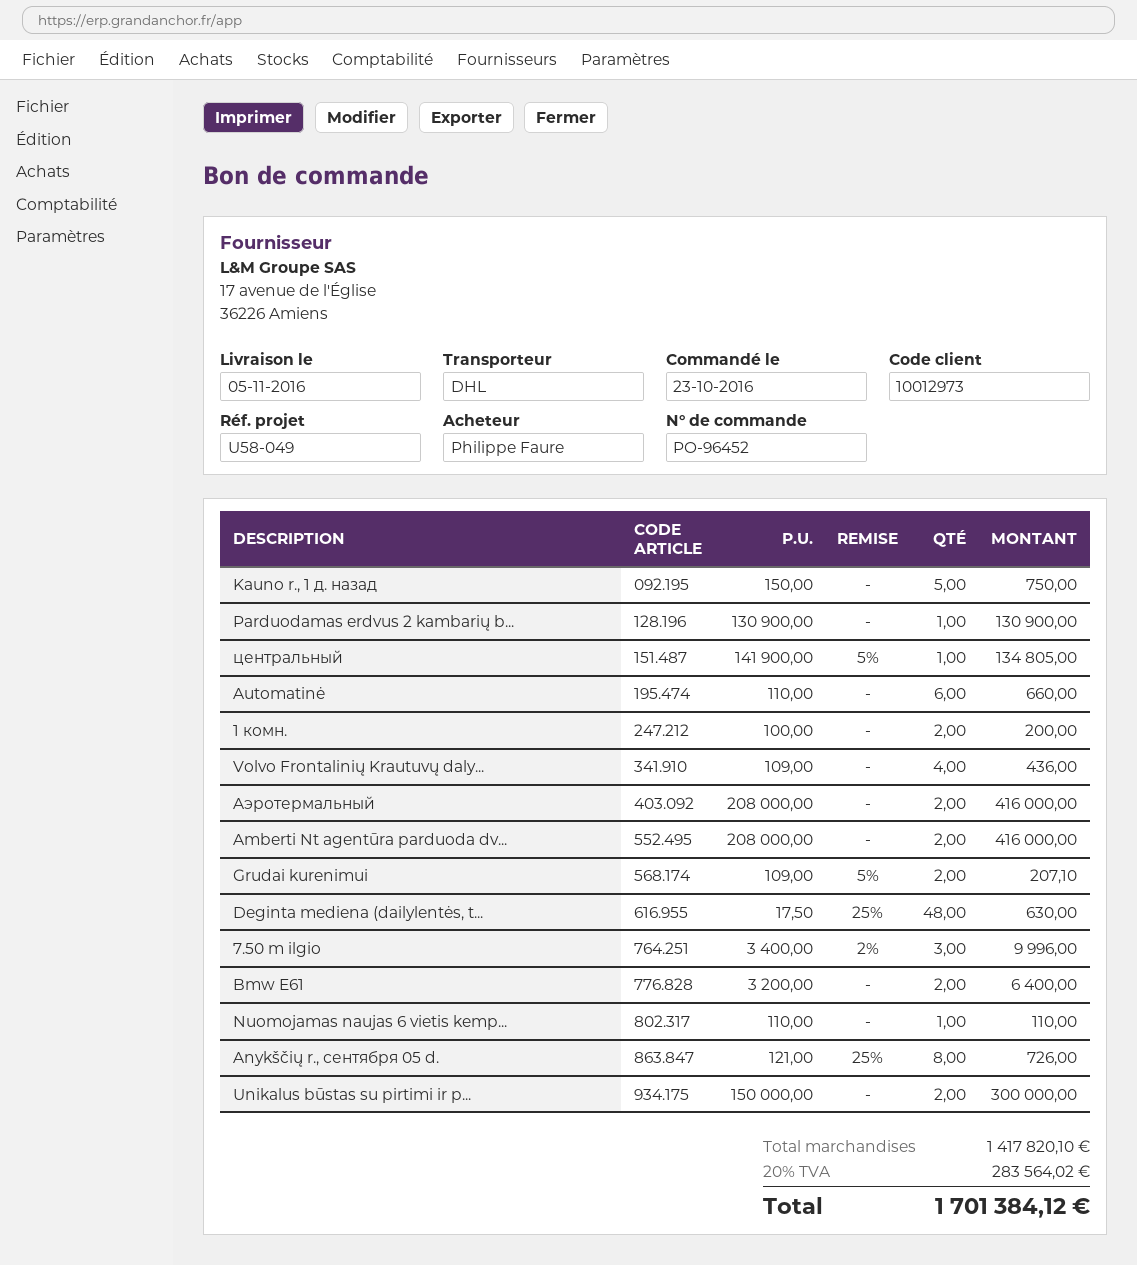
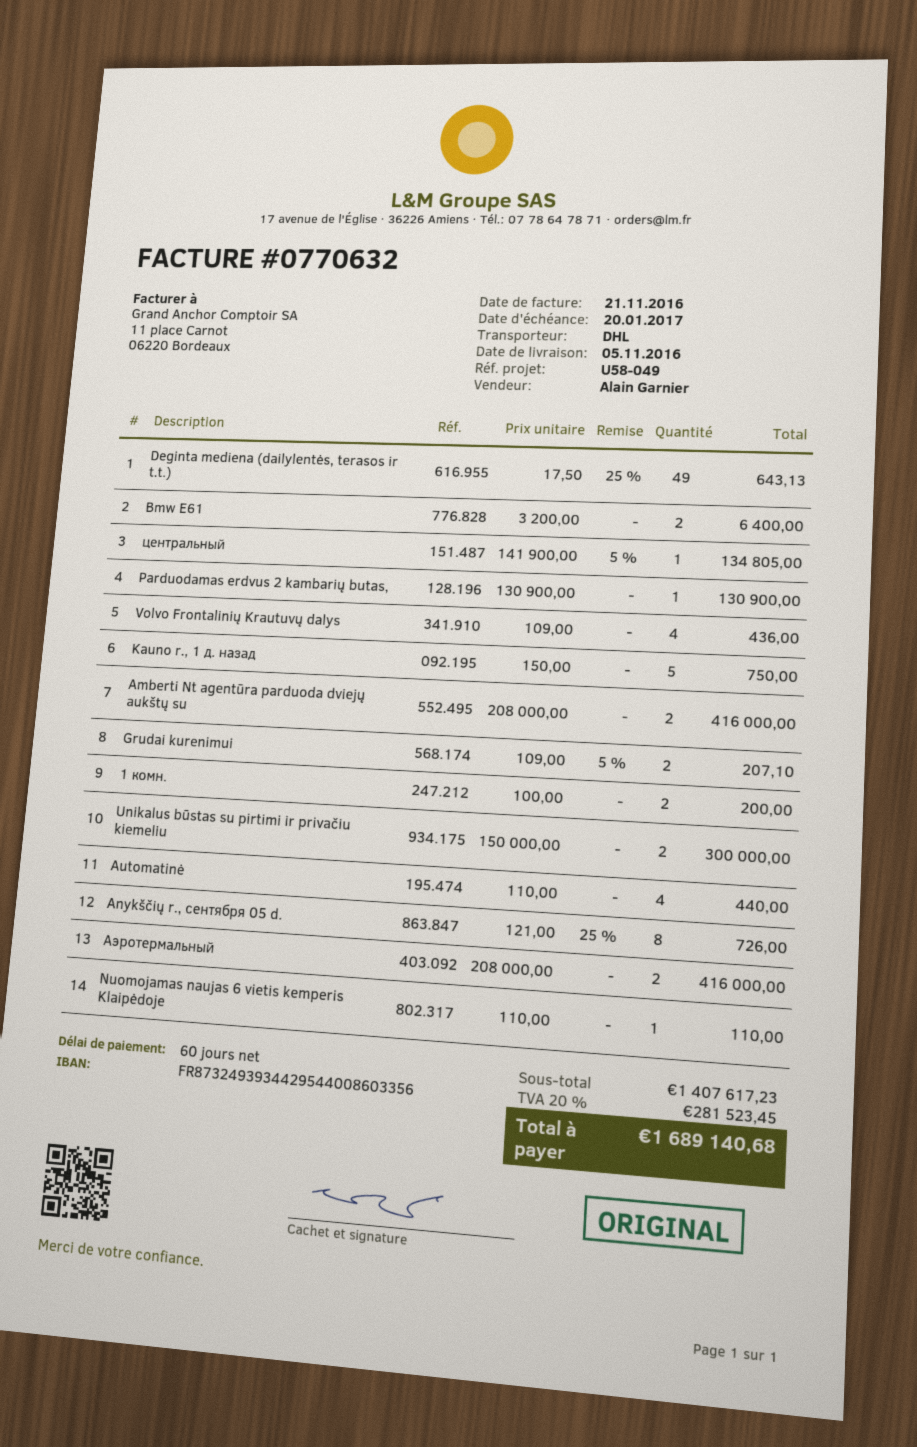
Automatinė: 6 x 110.00 = 660.00 -> 4 x 110.00 = 440.00
Deginta mediena (dailylentės, t...: 48 x 17.50 - 25% = 630.00 -> 49 x 17.50 - 25% = 643.13
7.50 m ilgio: 3 x 3400.00 - 2% = 9996.00 -> none
subtotal: 1417820.10 -> 1407617.23
tax: 20% = 283564.02 -> 20% = 281523.45
total: 1701384.12 -> 1689140.68

